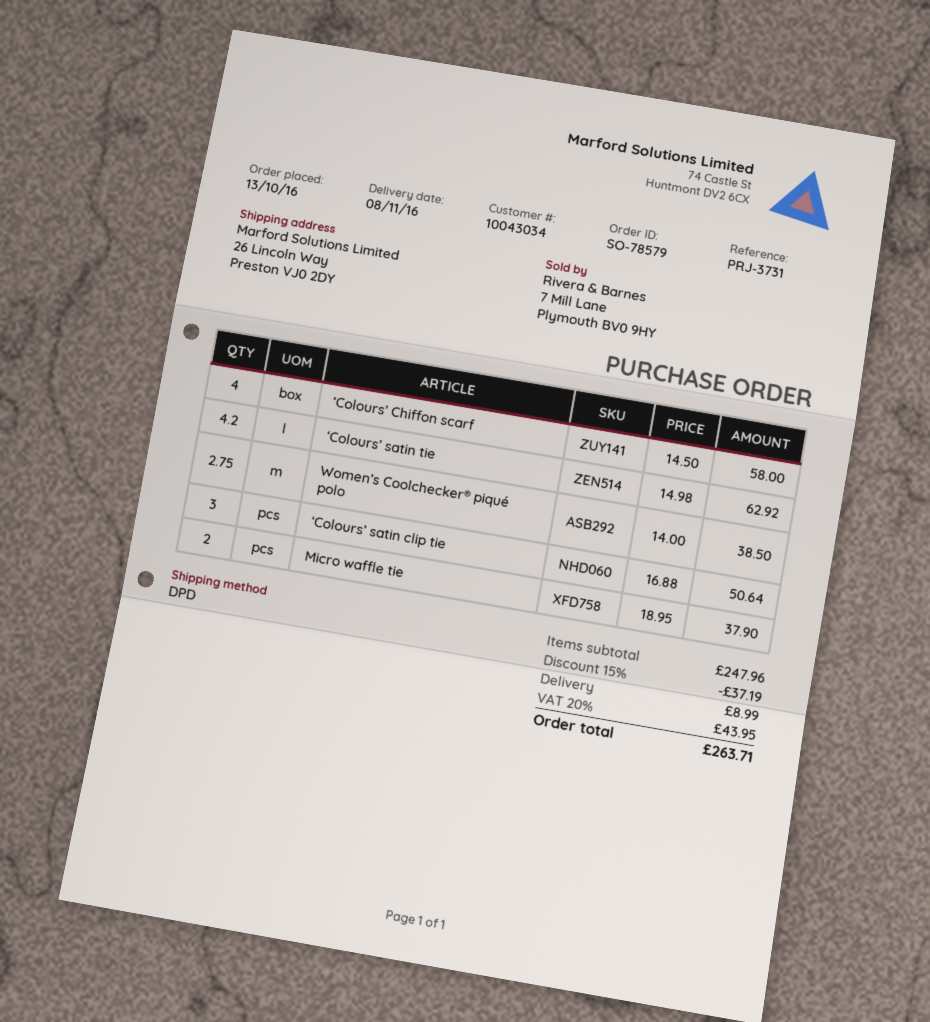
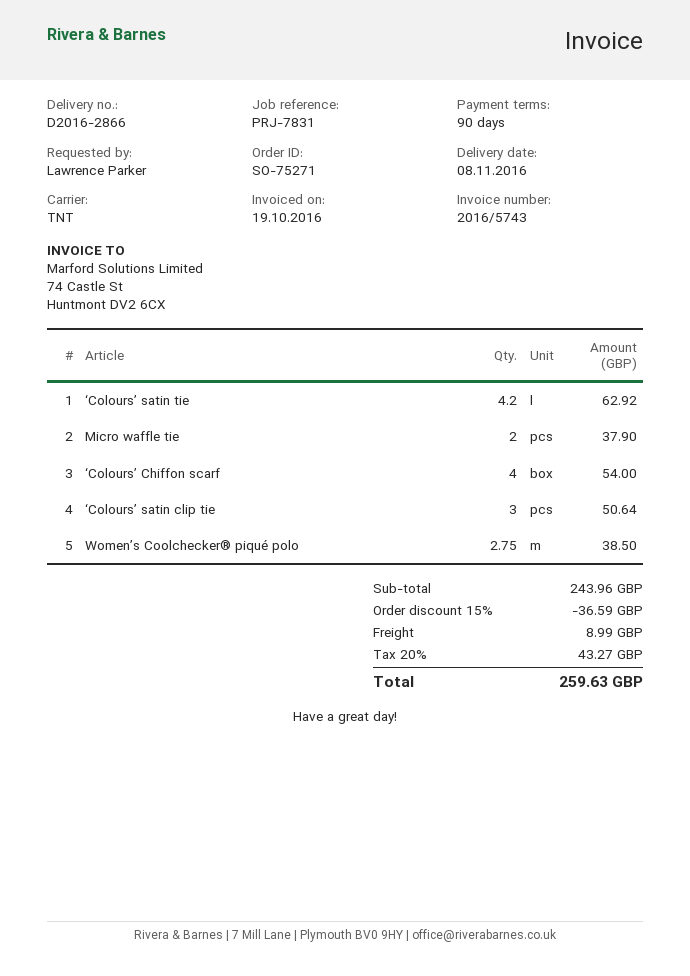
order number: SO-78579 -> SO-75271
reference: PRJ-3731 -> PRJ-7831
shipping method: DPD -> TNT
‘Colours’ Chiffon scarf: 4 for 58.00 -> 4 for 54.00
subtotal: 247.96 -> 243.96
discount: 15% = 37.19 -> 15% = 36.59
tax: 20% = 43.95 -> 20% = 43.27
total: 263.71 -> 259.63

